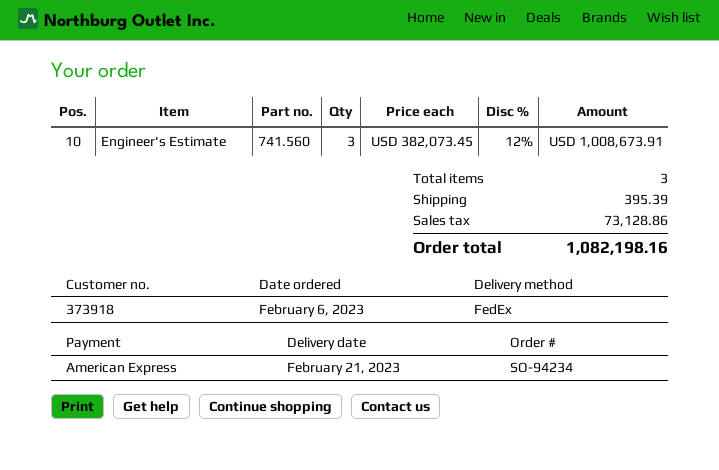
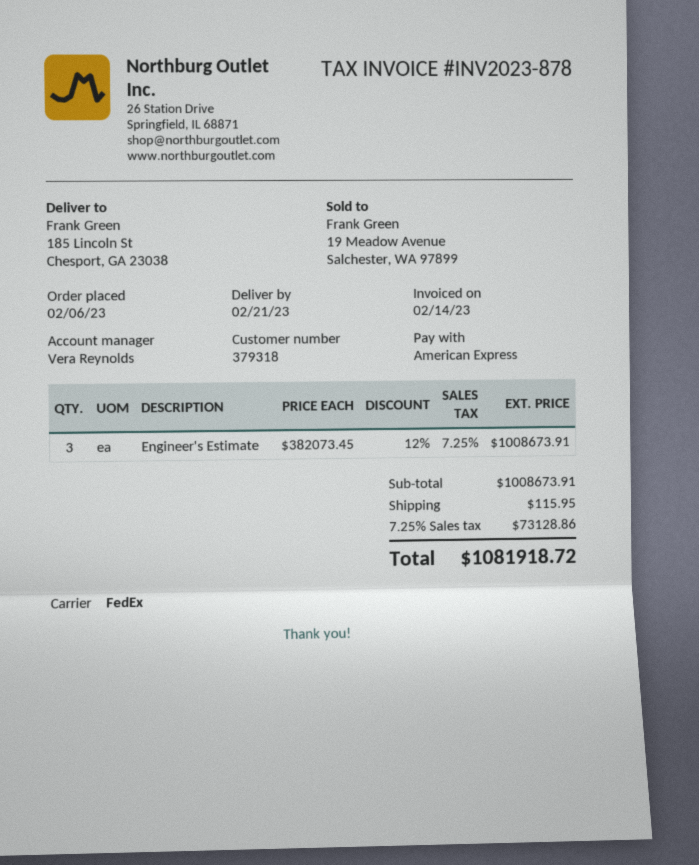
customer number: 373918 -> 379318
shipping: 395.39 -> 115.95
total: 1082198.16 -> 1081918.72

